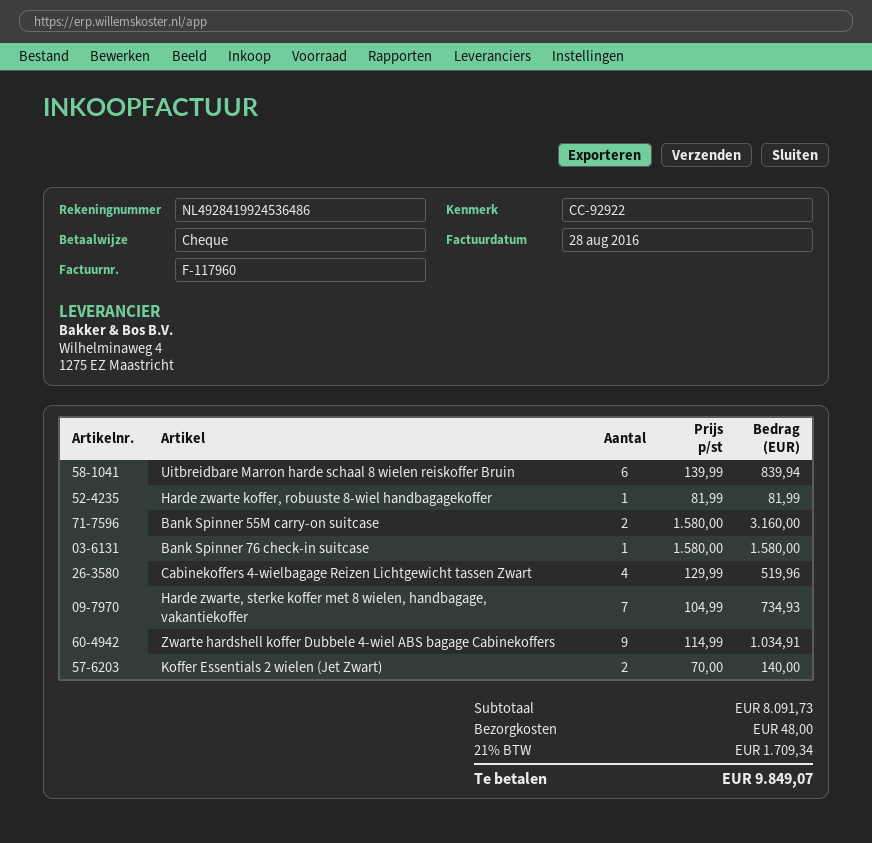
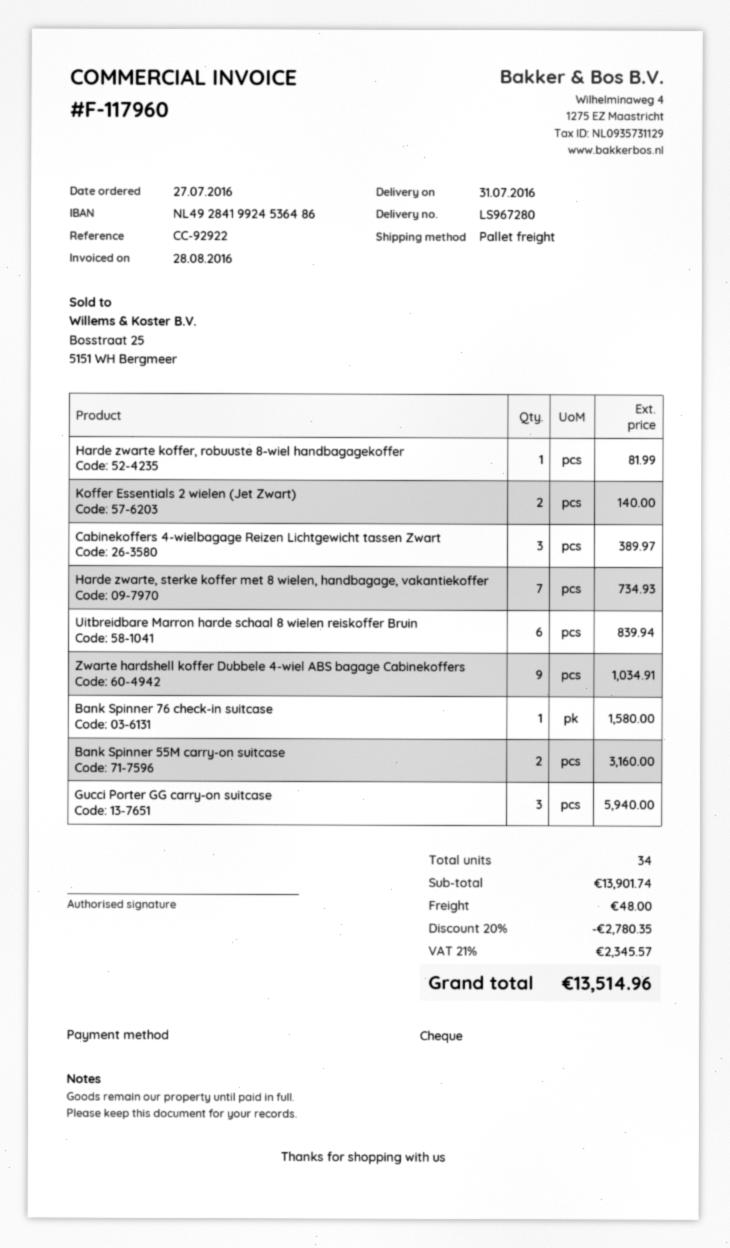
Cabinekoffers 4-wielbagage Reizen Lichtgewicht tassen Zwart: 4 for 519.96 -> 3 for 389.97
Gucci Porter GG carry-on suitcase: none -> 3 for 5940.00
subtotal: 8091.73 -> 13901.74
discount: none -> 20% = 2780.35
tax: 21% = 1709.34 -> 21% = 2345.57
total: 9849.07 -> 13514.96

